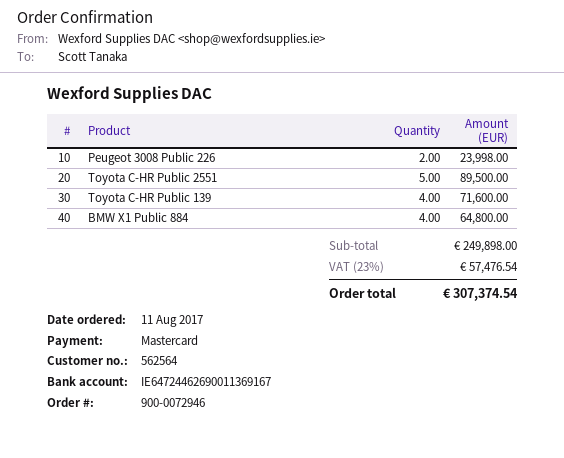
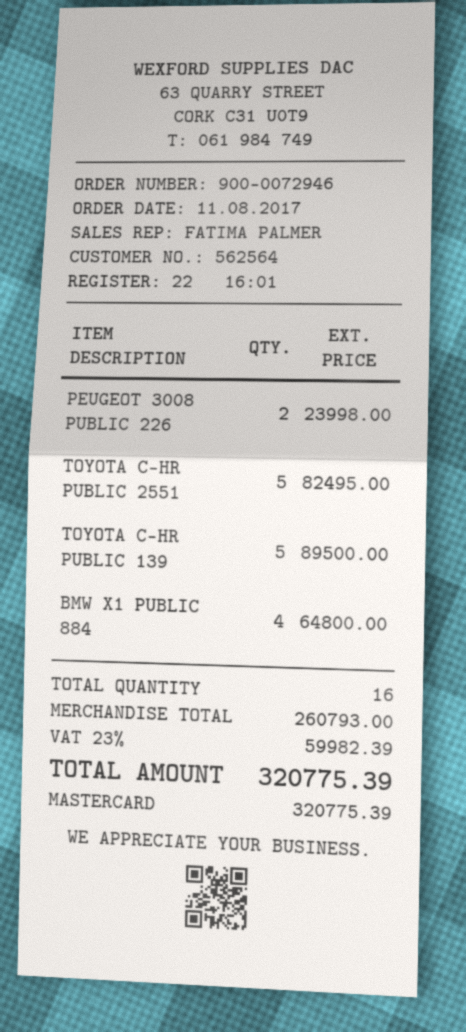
Toyota C-HR Public 2551: 5 for 89500.00 -> 5 for 82495.00
Toyota C-HR Public 139: 4 for 71600.00 -> 5 for 89500.00
subtotal: 249898.00 -> 260793.00
tax: 23% = 57476.54 -> 23% = 59982.39
total: 307374.54 -> 320775.39

